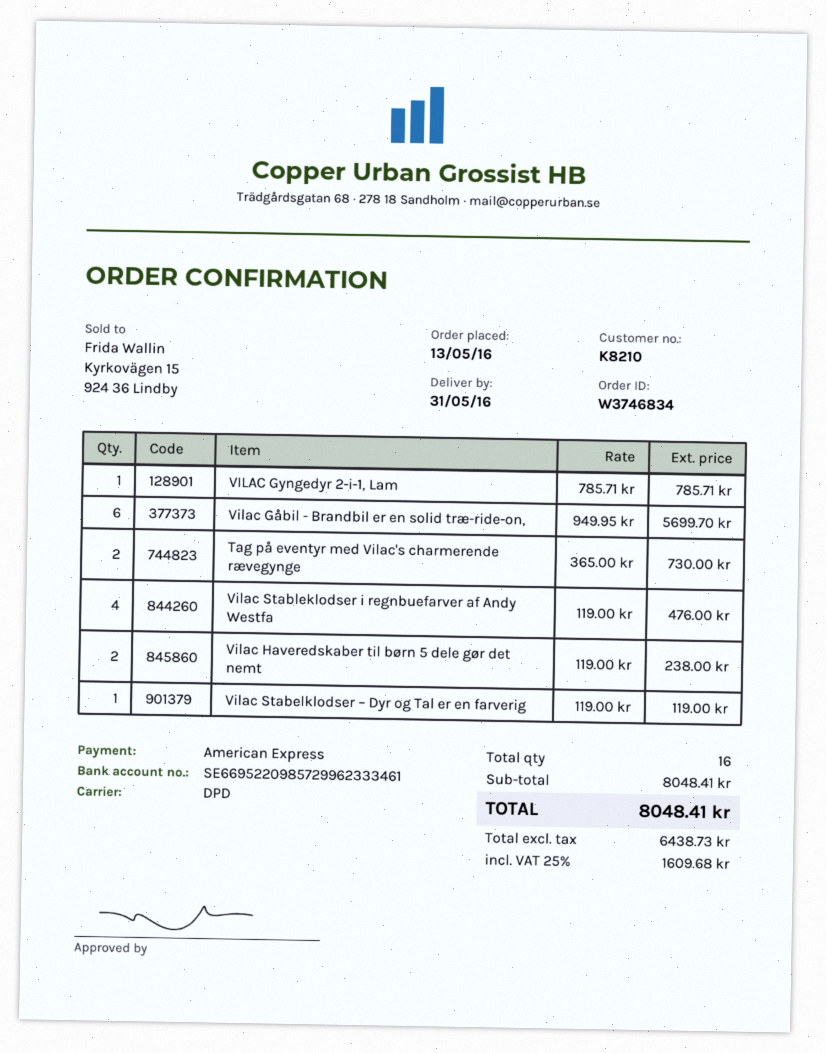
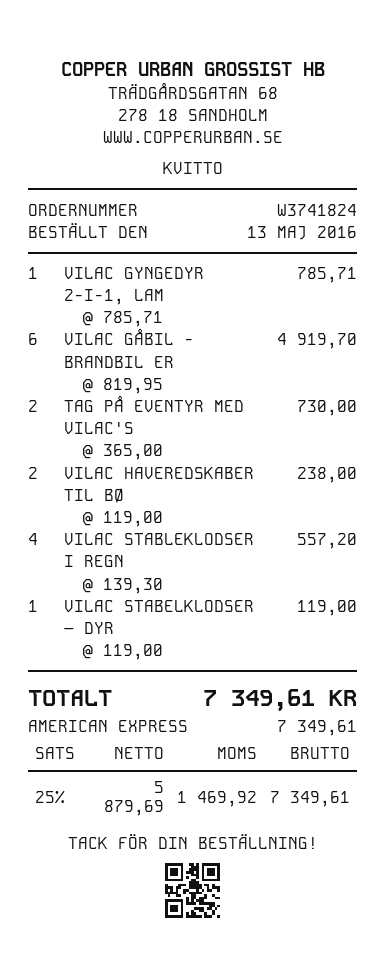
order number: W3746834 -> W3741824
Vilac Gåbil - Brandbil er en solid træ-ride-on,: 6 x 949.95 = 5699.70 -> 6 x 819.95 = 4919.70
Vilac Stableklodser i regnbuefarver af Andy Westfa: 4 x 119.00 = 476.00 -> 4 x 139.30 = 557.20
net: 6438.73 -> 5879.69
tax: 25% = 1609.68 -> 25% = 1469.92
total: 8048.41 -> 7349.61

